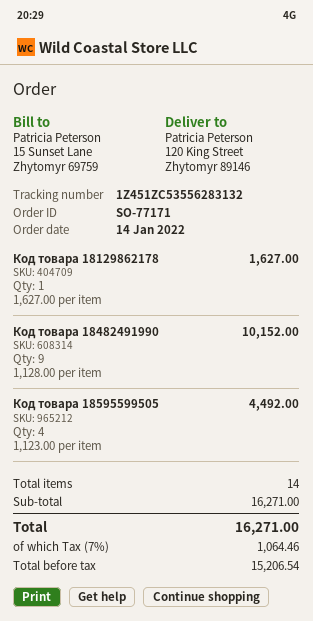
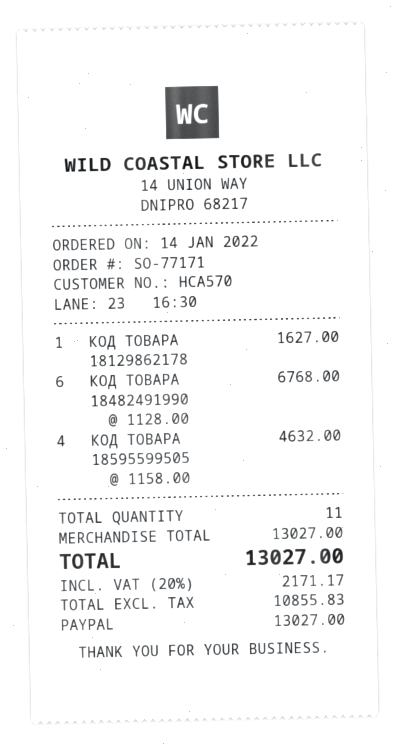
Код товара 18482491990: 9 x 1128.00 = 10152.00 -> 6 x 1128.00 = 6768.00
Код товара 18595599505: 4 x 1123.00 = 4492.00 -> 4 x 1158.00 = 4632.00
total quantity: 14 -> 11
subtotal: 16271.00 -> 13027.00
net: 15206.54 -> 10855.83
tax: 7% = 1064.46 -> 20% = 2171.17
total: 16271.00 -> 13027.00

